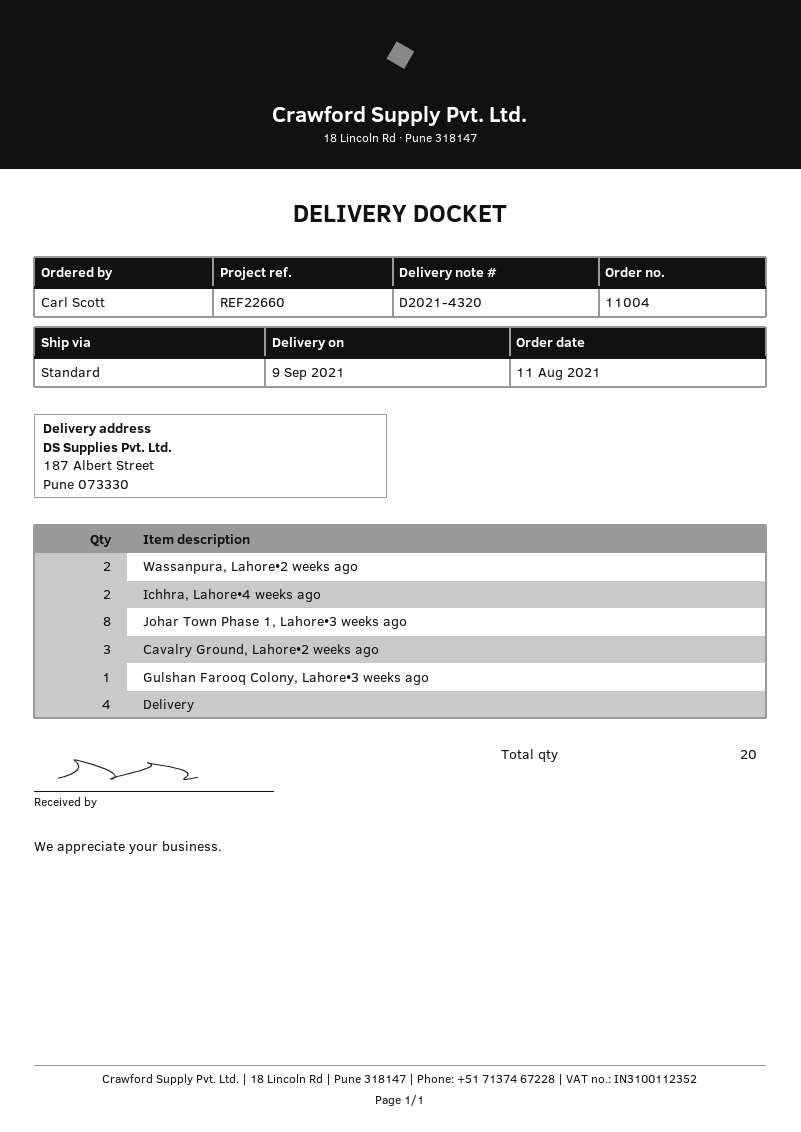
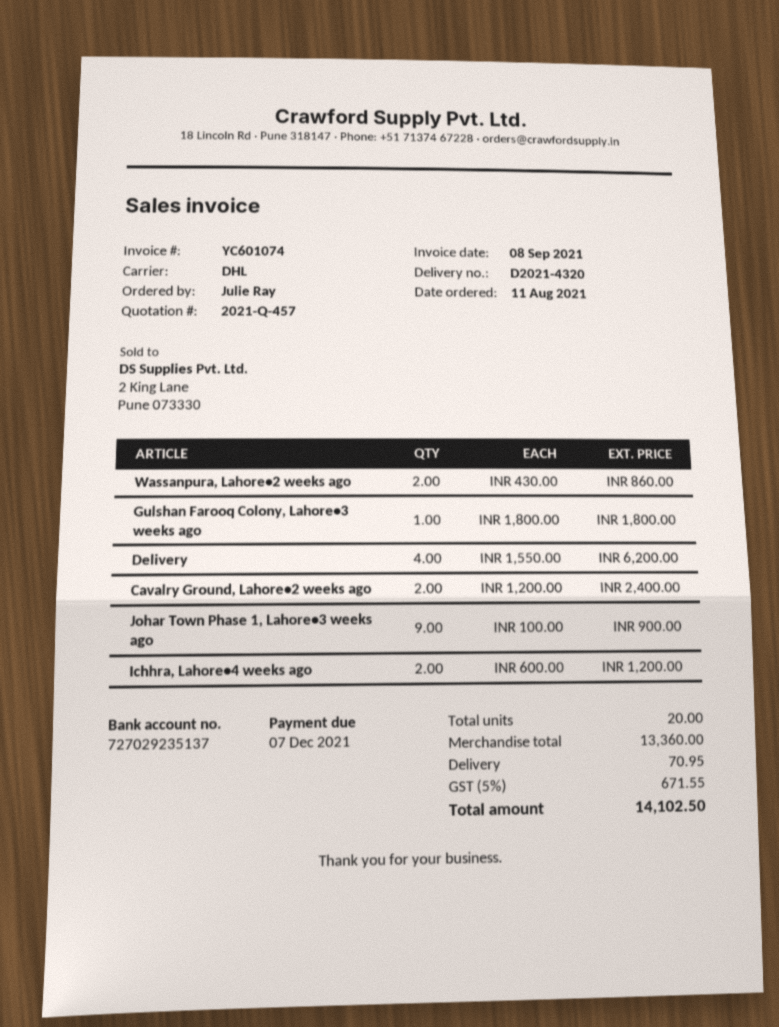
ordered by: Carl Scott -> Julie Ray
shipping method: standard -> DHL
Johar Town Phase 1, Lahore•3 weeks ago: 8 -> 9
Cavalry Ground, Lahore•2 weeks ago: 3 -> 2

